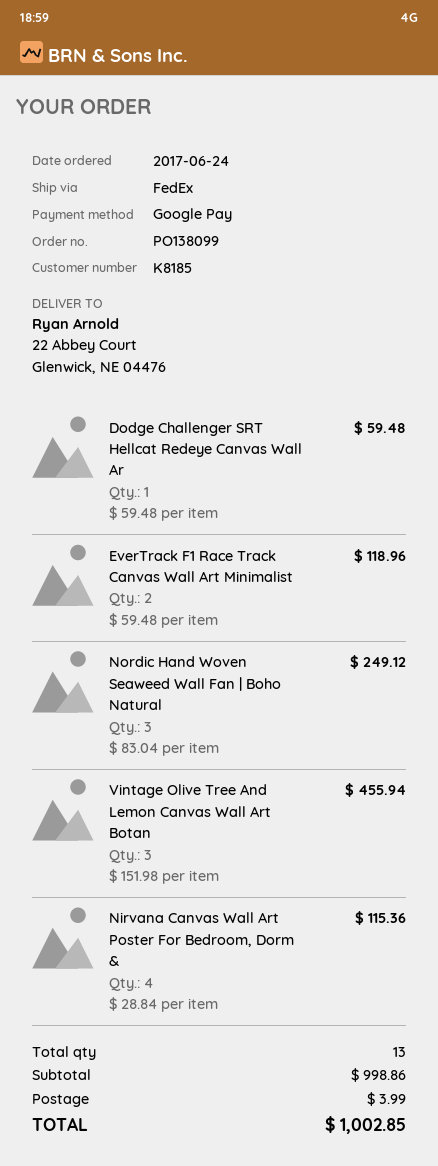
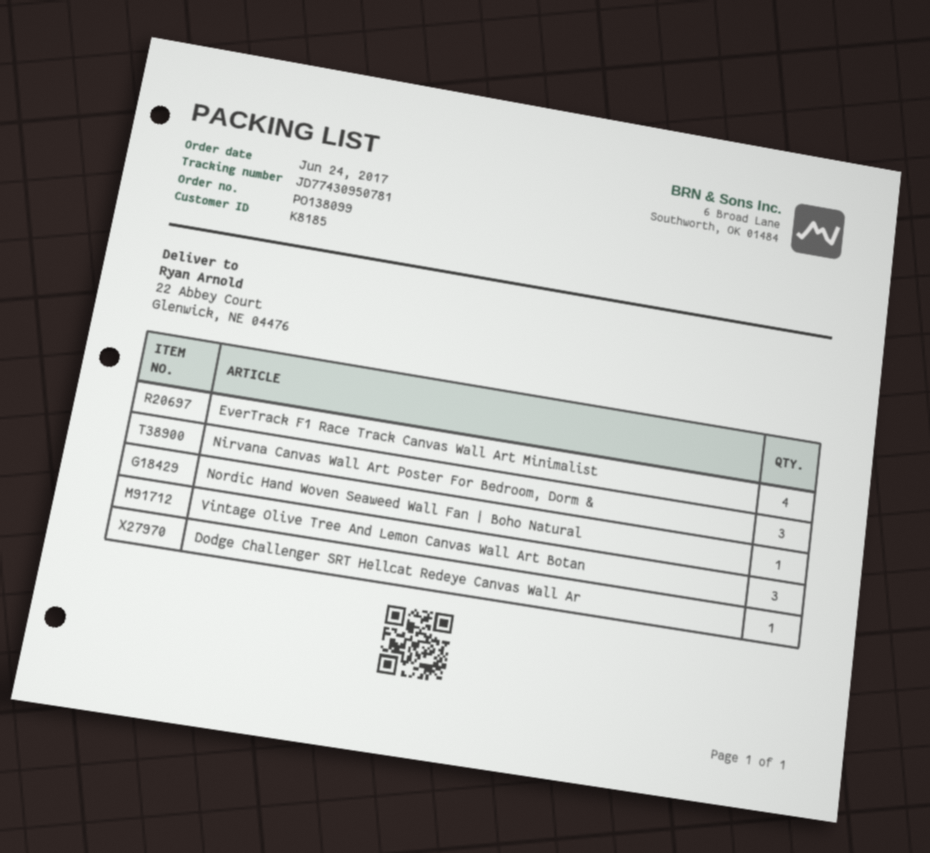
EverTrack F1 Race Track Canvas Wall Art Minimalist: 2 -> 4
Nordic Hand Woven Seaweed Wall Fan | Boho Natural: 3 -> 1
Nirvana Canvas Wall Art Poster For Bedroom, Dorm &: 4 -> 3

